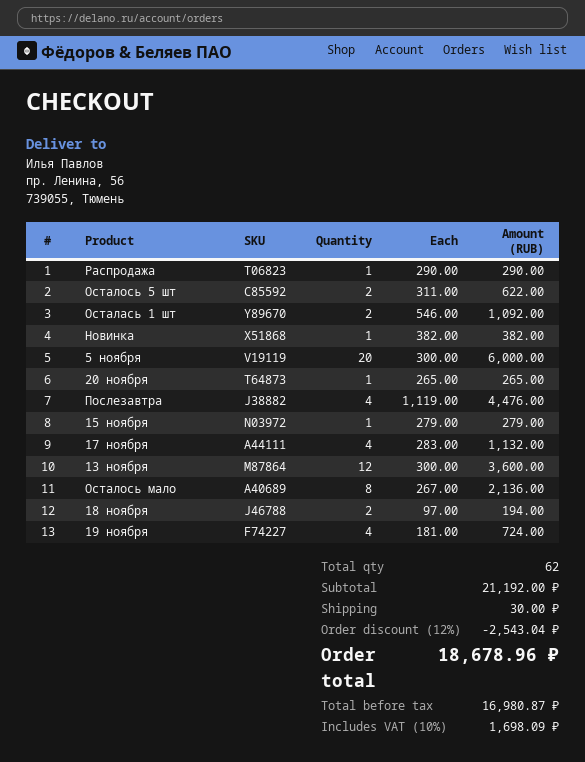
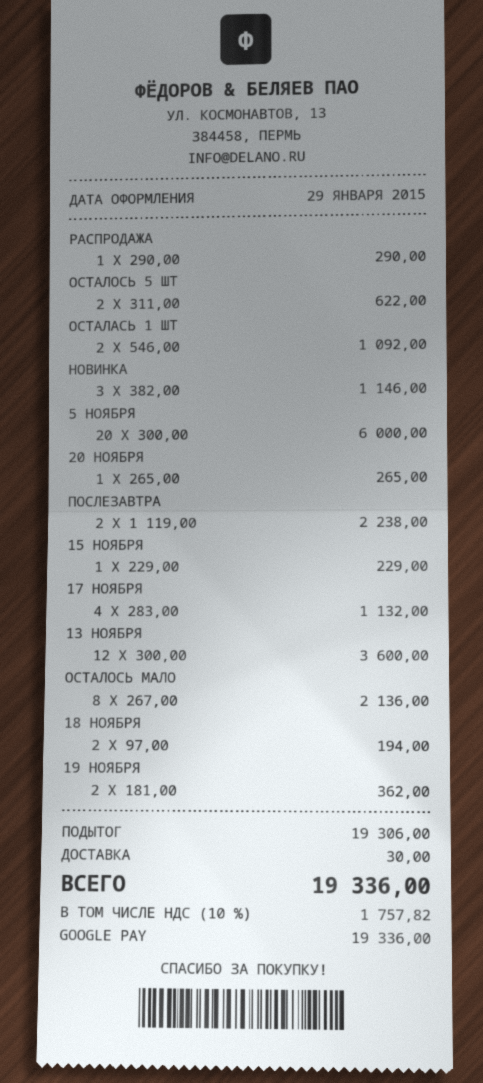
Новинка: 1 x 382.00 = 382.00 -> 3 x 382.00 = 1146.00
Послезавтра: 4 x 1119.00 = 4476.00 -> 2 x 1119.00 = 2238.00
15 ноября: 1 x 279.00 = 279.00 -> 1 x 229.00 = 229.00
19 ноября: 4 x 181.00 = 724.00 -> 2 x 181.00 = 362.00
subtotal: 21192.00 -> 19306.00
discount: 12% = 2543.04 -> none
tax: 10% = 1698.09 -> 10% = 1757.82
total: 18678.96 -> 19336.00

